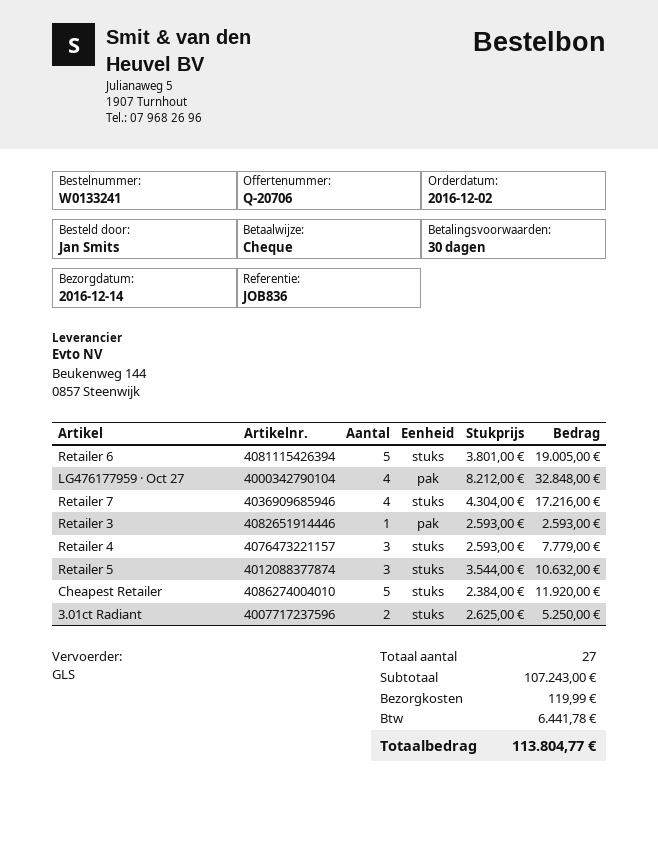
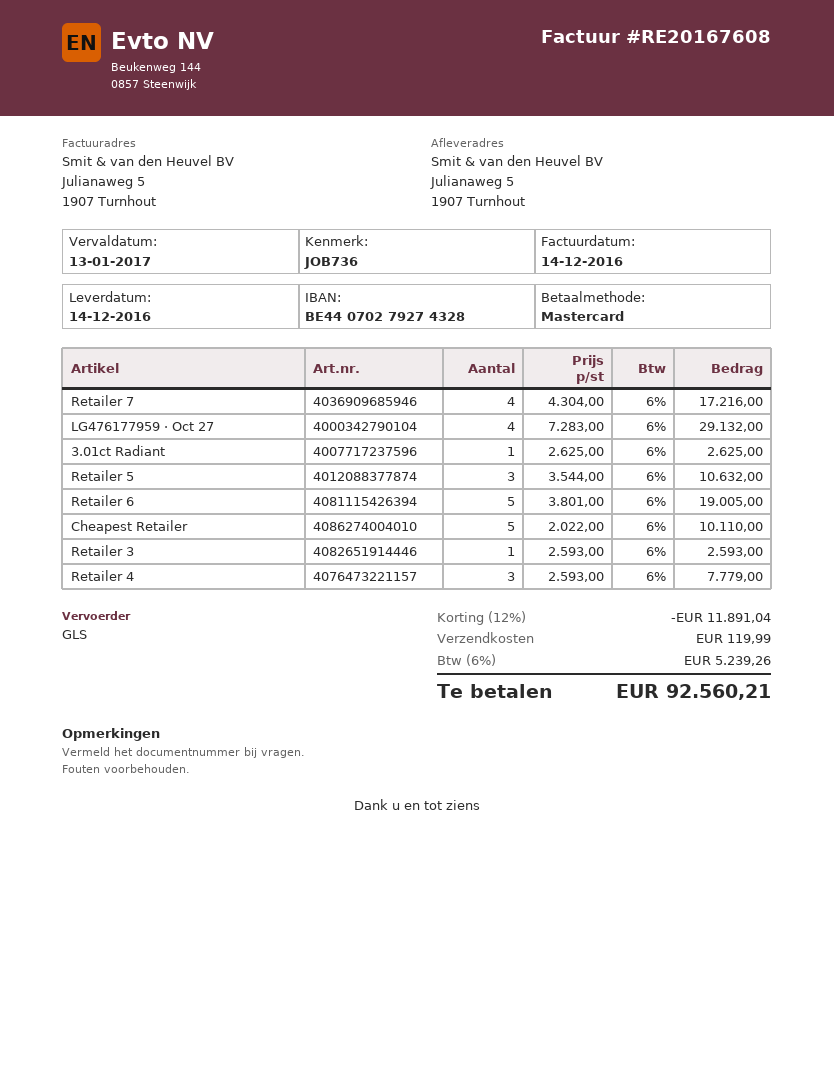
reference: JOB836 -> JOB736
payment method: cheque -> Mastercard
LG476177959 · Oct 27: 4 x 8212.00 = 32848.00 -> 4 x 7283.00 = 29132.00
Cheapest Retailer: 5 x 2384.00 = 11920.00 -> 5 x 2022.00 = 10110.00
3.01ct Radiant: 2 x 2625.00 = 5250.00 -> 1 x 2625.00 = 2625.00
discount: none -> 12% = 11891.04
tax: 6441.78 -> 5239.26
total: 113804.77 -> 92560.21

